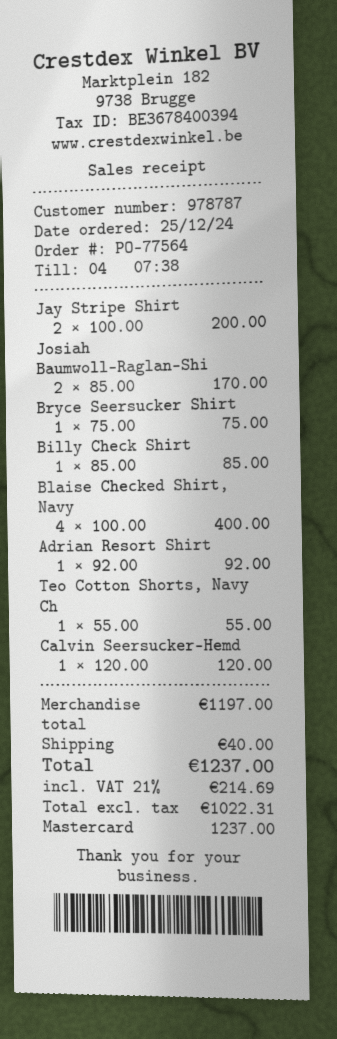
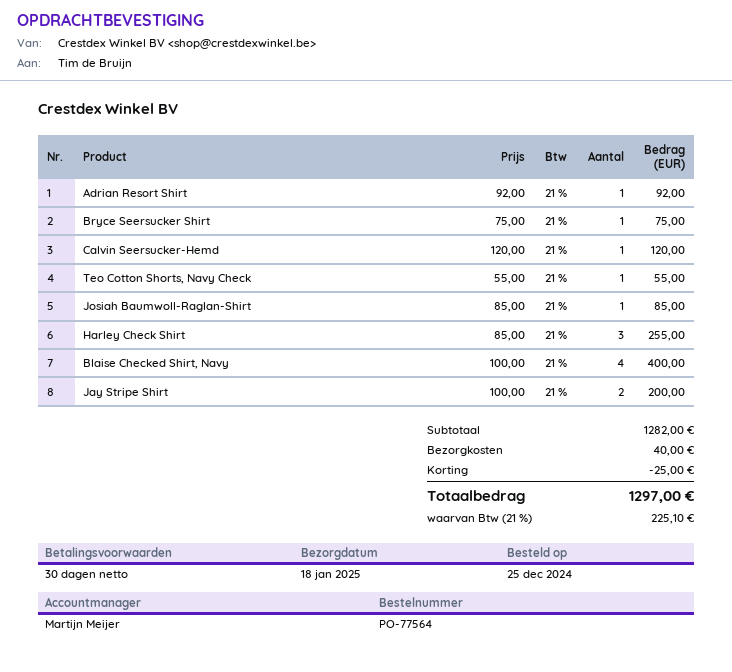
Josiah Baumwoll-Raglan-Shi: 2 x 85.00 = 170.00 -> 1 x 85.00 = 85.00
Billy Check Shirt: 1 x 85.00 = 85.00 -> none
Harley Check Shirt: none -> 3 x 85.00 = 255.00
subtotal: 1197.00 -> 1282.00
discount: none -> 25.00
tax: 21% = 214.69 -> 21% = 225.10
total: 1237.00 -> 1297.00

